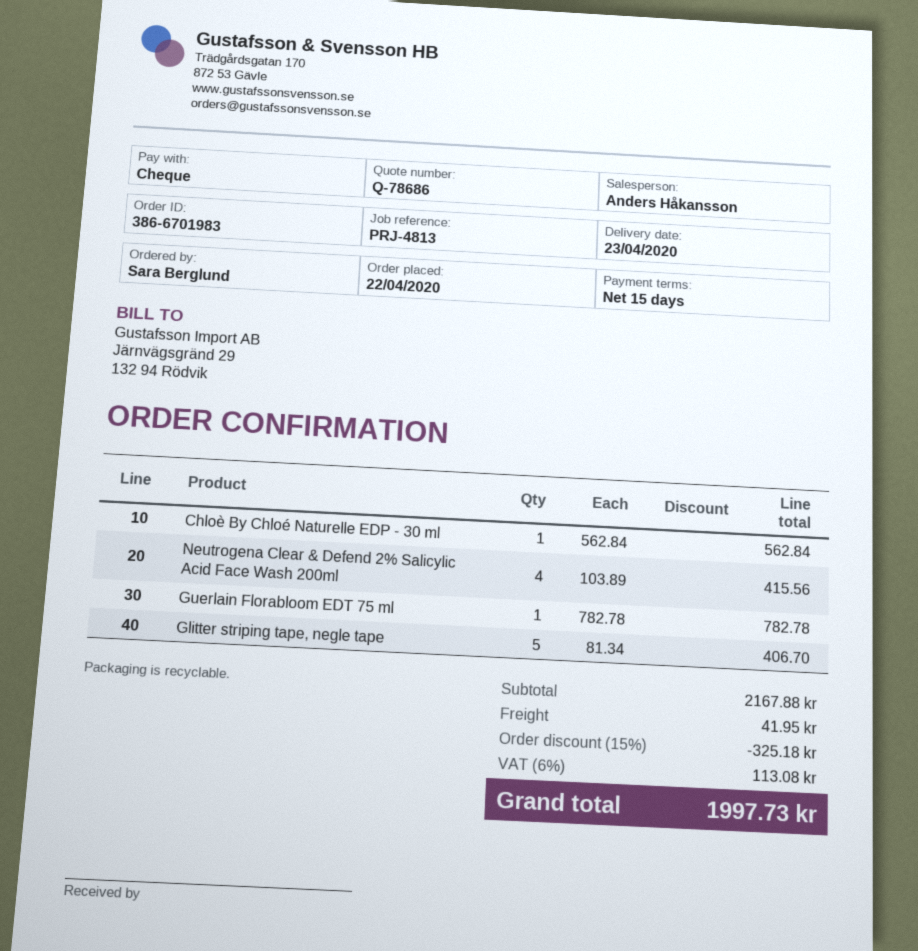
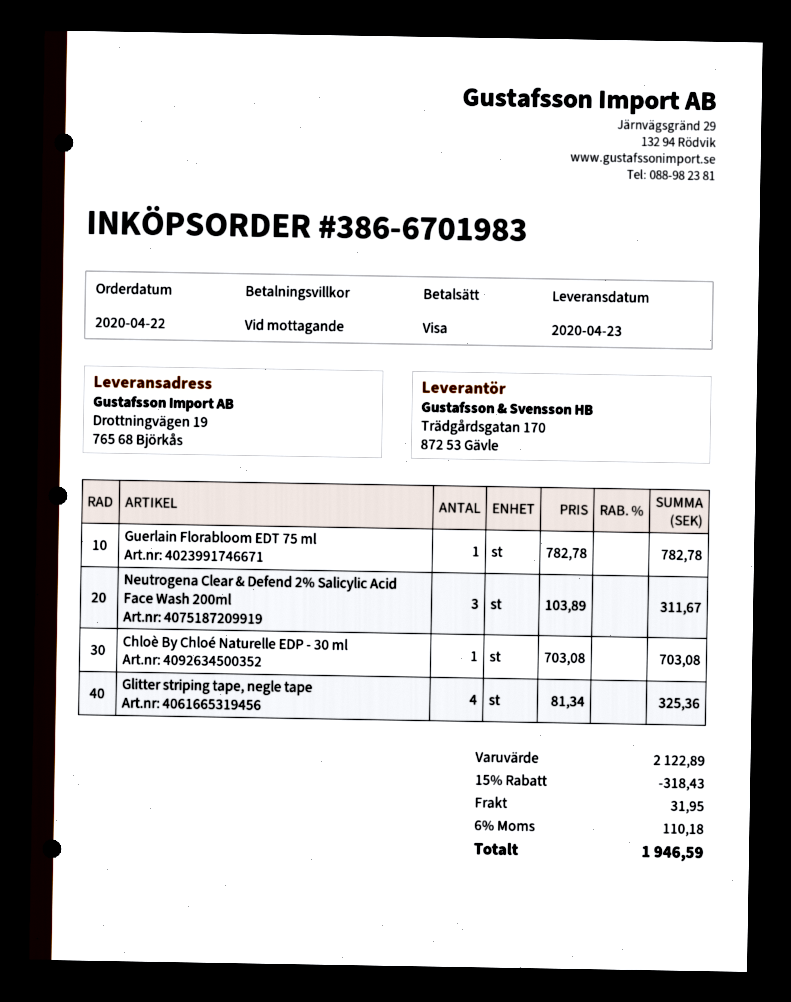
payment terms: 15 days -> on receipt
payment method: cheque -> Visa
Chloè By Chloé Naturelle EDP - 30 ml: 1 x 562.84 = 562.84 -> 1 x 703.08 = 703.08
Neutrogena Clear & Defend 2% Salicylic Acid Face Wash 200ml: 4 x 103.89 = 415.56 -> 3 x 103.89 = 311.67
Glitter striping tape, negle tape: 5 x 81.34 = 406.70 -> 4 x 81.34 = 325.36
subtotal: 2167.88 -> 2122.89
discount: 15% = 325.18 -> 15% = 318.43
shipping: 41.95 -> 31.95
tax: 6% = 113.08 -> 6% = 110.18
total: 1997.73 -> 1946.59

